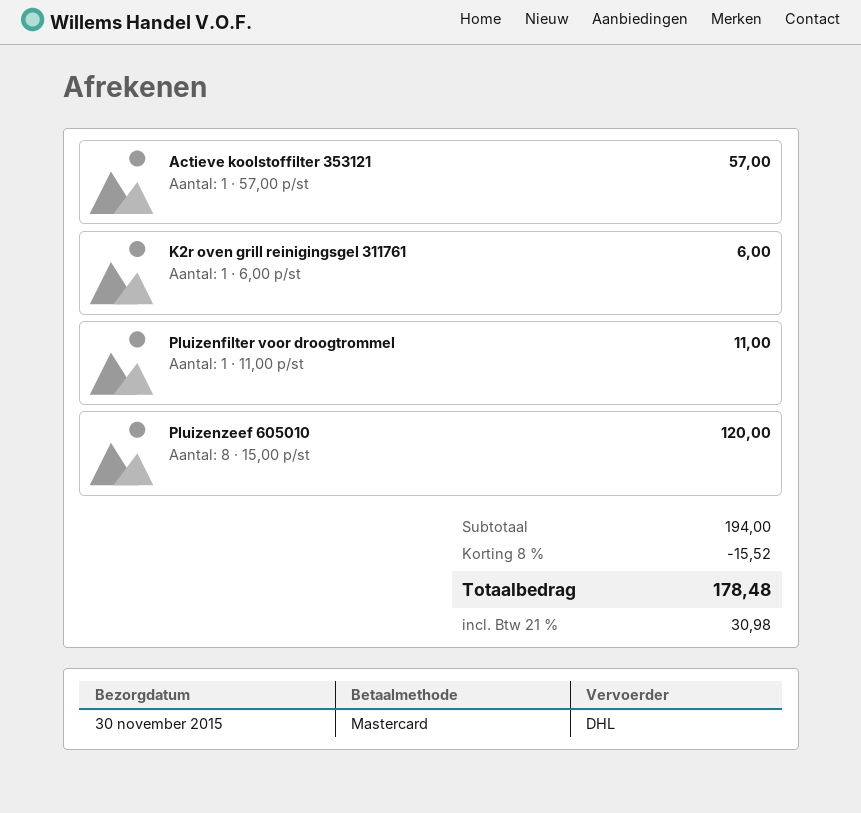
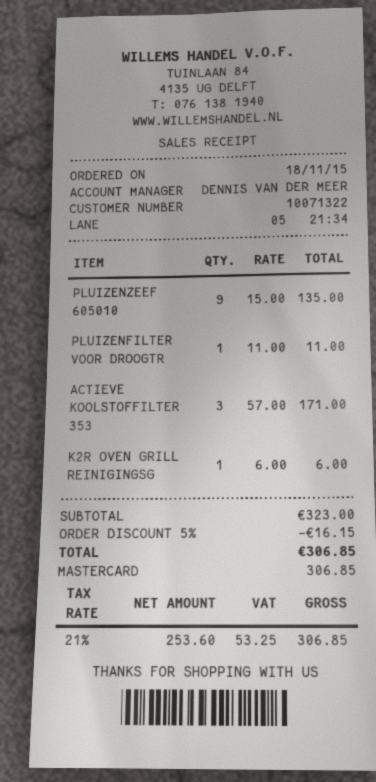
Actieve koolstoffilter 353121: 1 x 57.00 = 57.00 -> 3 x 57.00 = 171.00
Pluizenzeef 605010: 8 x 15.00 = 120.00 -> 9 x 15.00 = 135.00
subtotal: 194.00 -> 323.00
discount: 8% = 15.52 -> 5% = 16.15
tax: 21% = 30.98 -> 21% = 53.25
total: 178.48 -> 306.85

